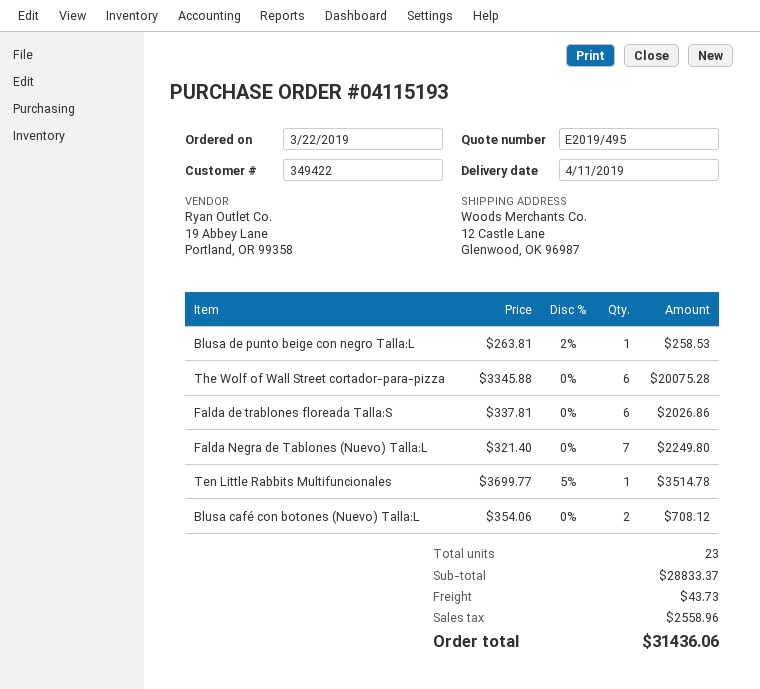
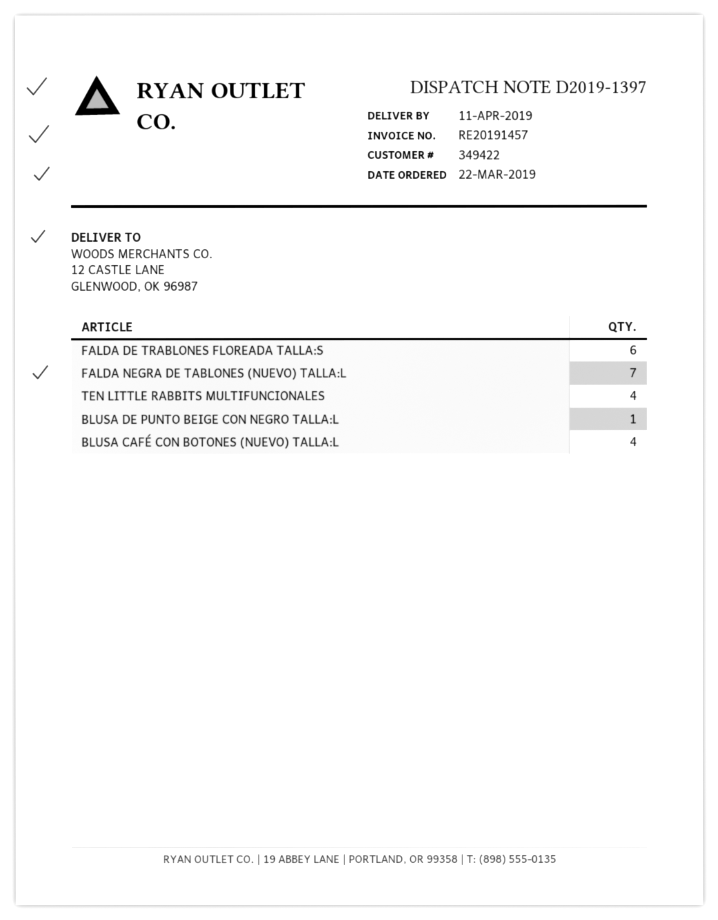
The Wolf of Wall Street cortador-para-pizza: 6 -> none
Ten Little Rabbits Multifuncionales: 1 -> 4
Blusa café con botones (Nuevo) Talla:L: 2 -> 4

